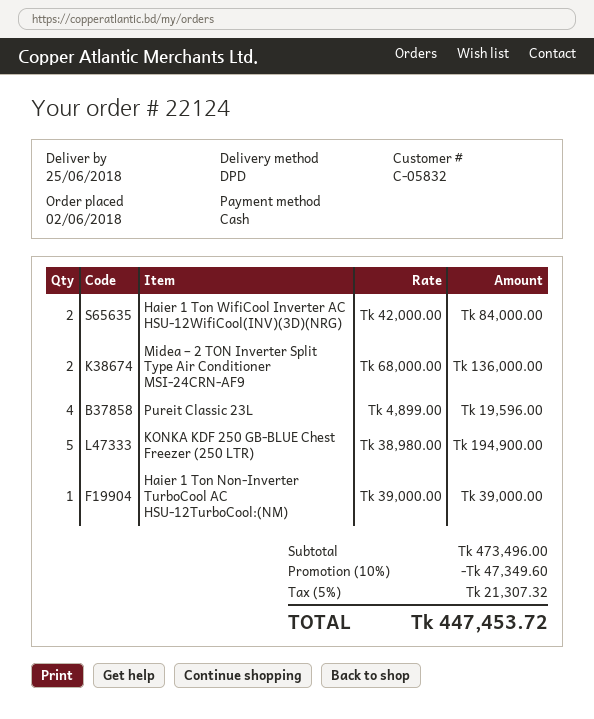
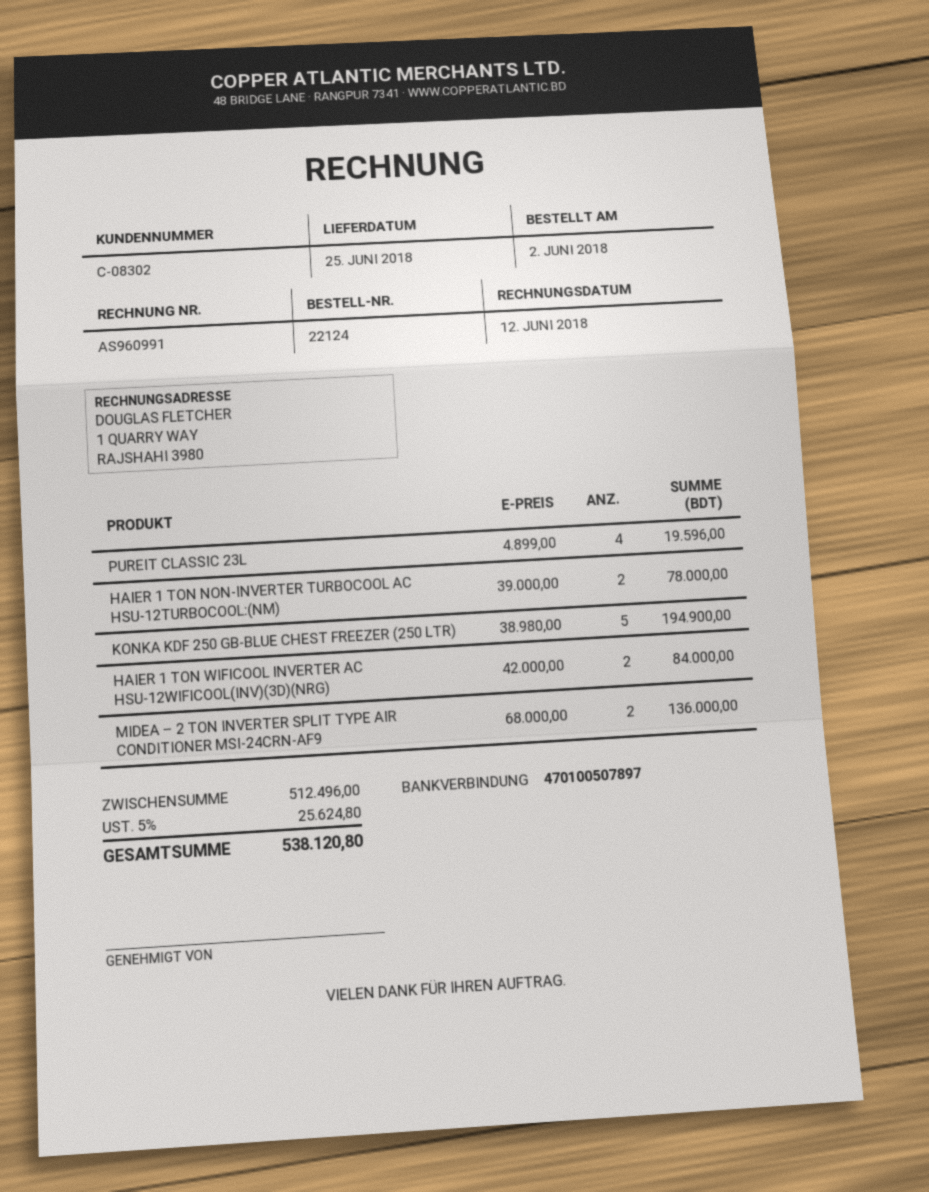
customer number: C-05832 -> C-08302
Haier 1 Ton Non-Inverter TurboCool AC HSU-12TurboCool:(NM): 1 x 39000.00 = 39000.00 -> 2 x 39000.00 = 78000.00
subtotal: 473496.00 -> 512496.00
discount: 10% = 47349.60 -> none
tax: 5% = 21307.32 -> 5% = 25624.80
total: 447453.72 -> 538120.80

